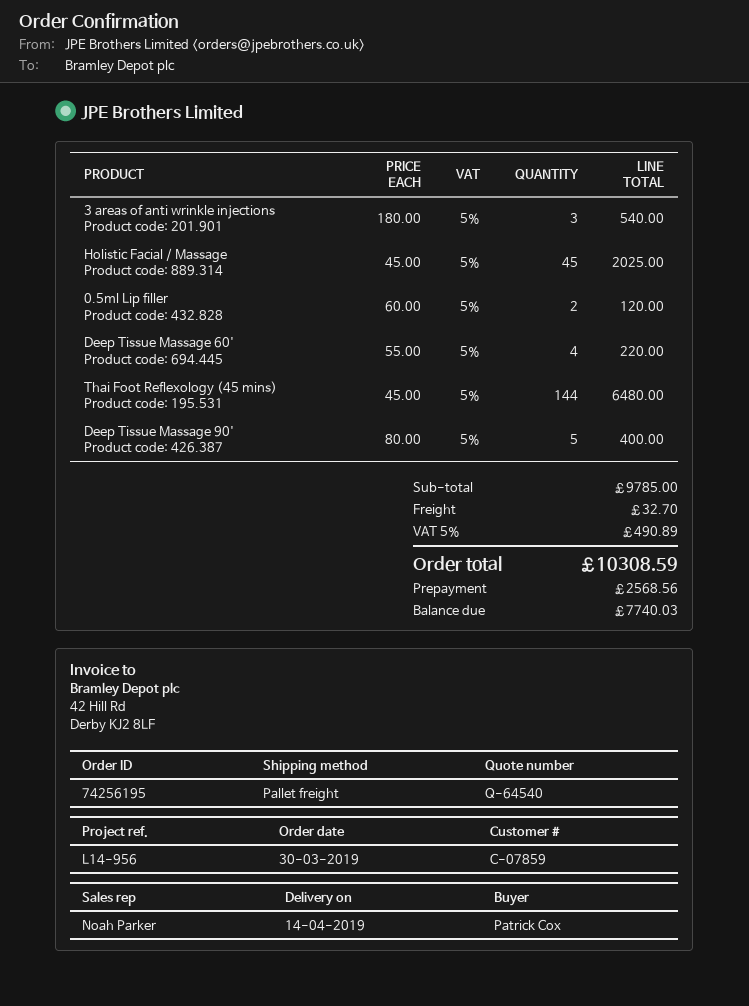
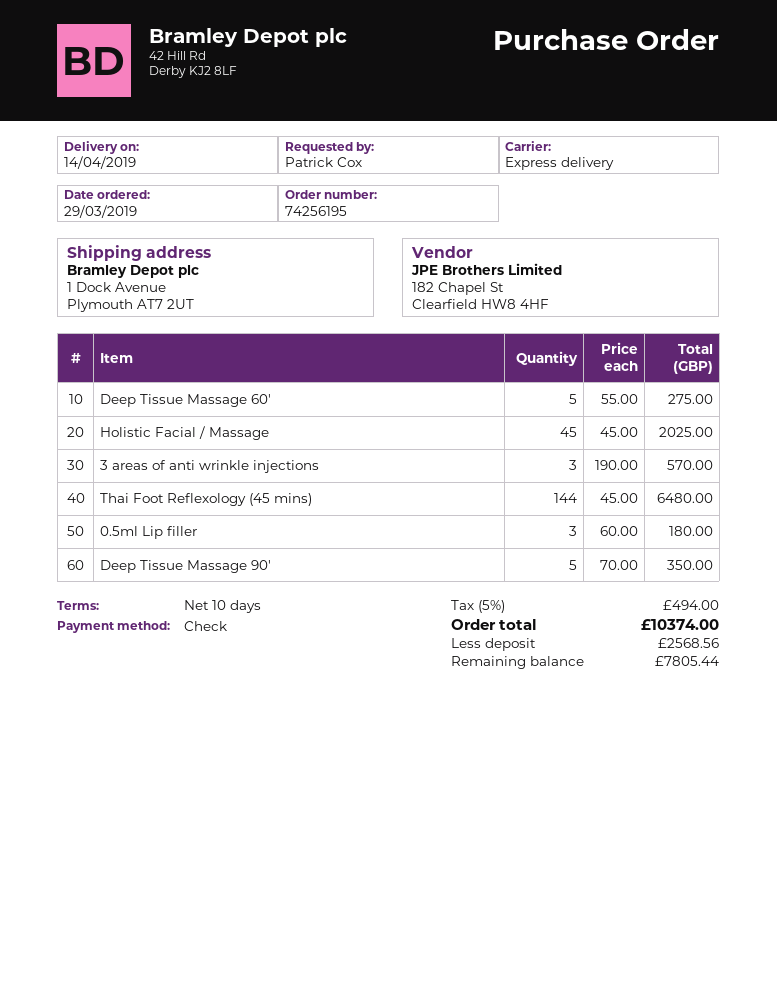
order date: 2019-03-30 -> 2019-03-29
shipping method: pallet freight -> express
3 areas of anti wrinkle injections: 3 x 180.00 = 540.00 -> 3 x 190.00 = 570.00
0.5ml Lip filler: 2 x 60.00 = 120.00 -> 3 x 60.00 = 180.00
Deep Tissue Massage 60': 4 x 55.00 = 220.00 -> 5 x 55.00 = 275.00
Deep Tissue Massage 90': 5 x 80.00 = 400.00 -> 5 x 70.00 = 350.00
shipping: 32.70 -> none
tax: 5% = 490.89 -> 5% = 494.00
total: 10308.59 -> 10374.00
balance: 7740.03 -> 7805.44

